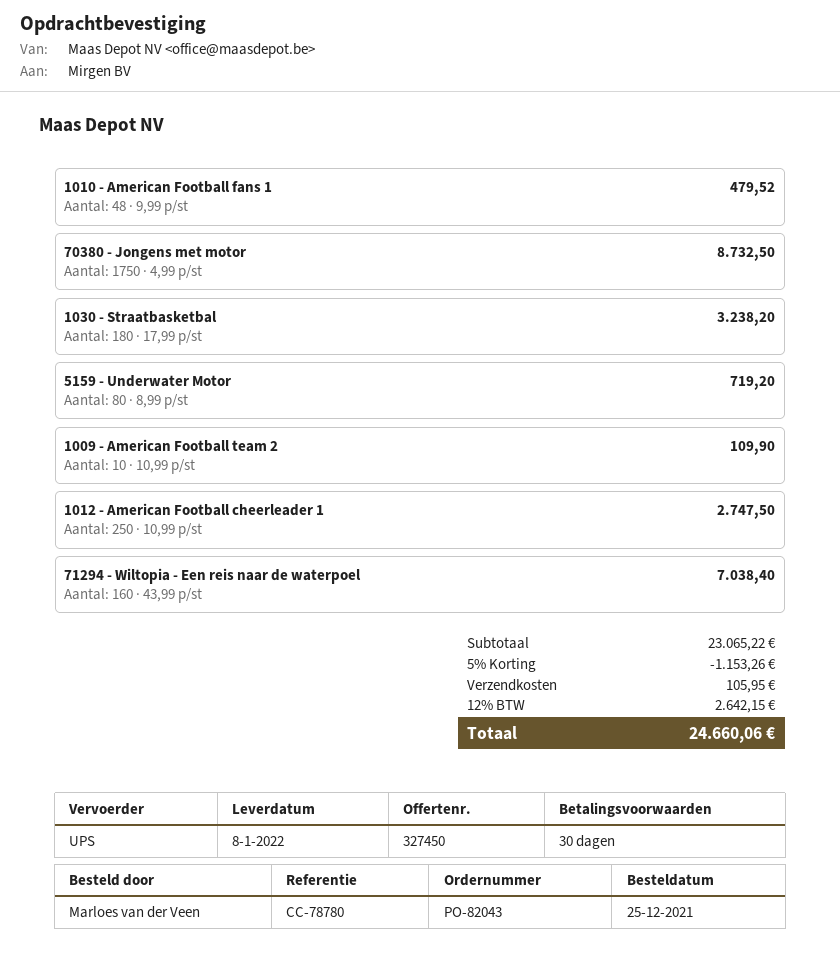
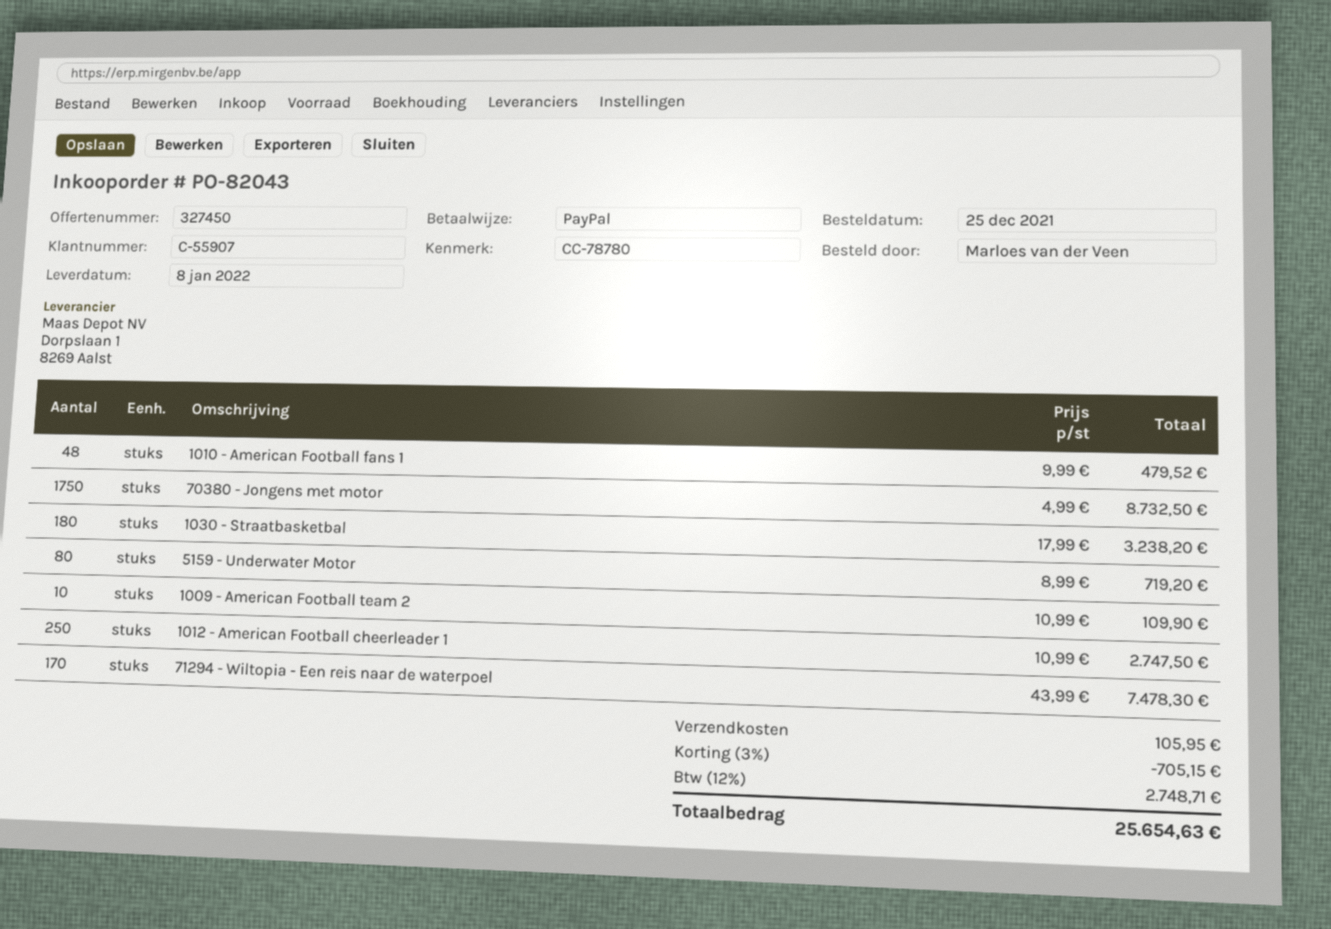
71294 - Wiltopia - Een reis naar de waterpoel: 160 x 43.99 = 7038.40 -> 170 x 43.99 = 7478.30
discount: 5% = 1153.26 -> 3% = 705.15
tax: 12% = 2642.15 -> 12% = 2748.71
total: 24660.06 -> 25654.63

